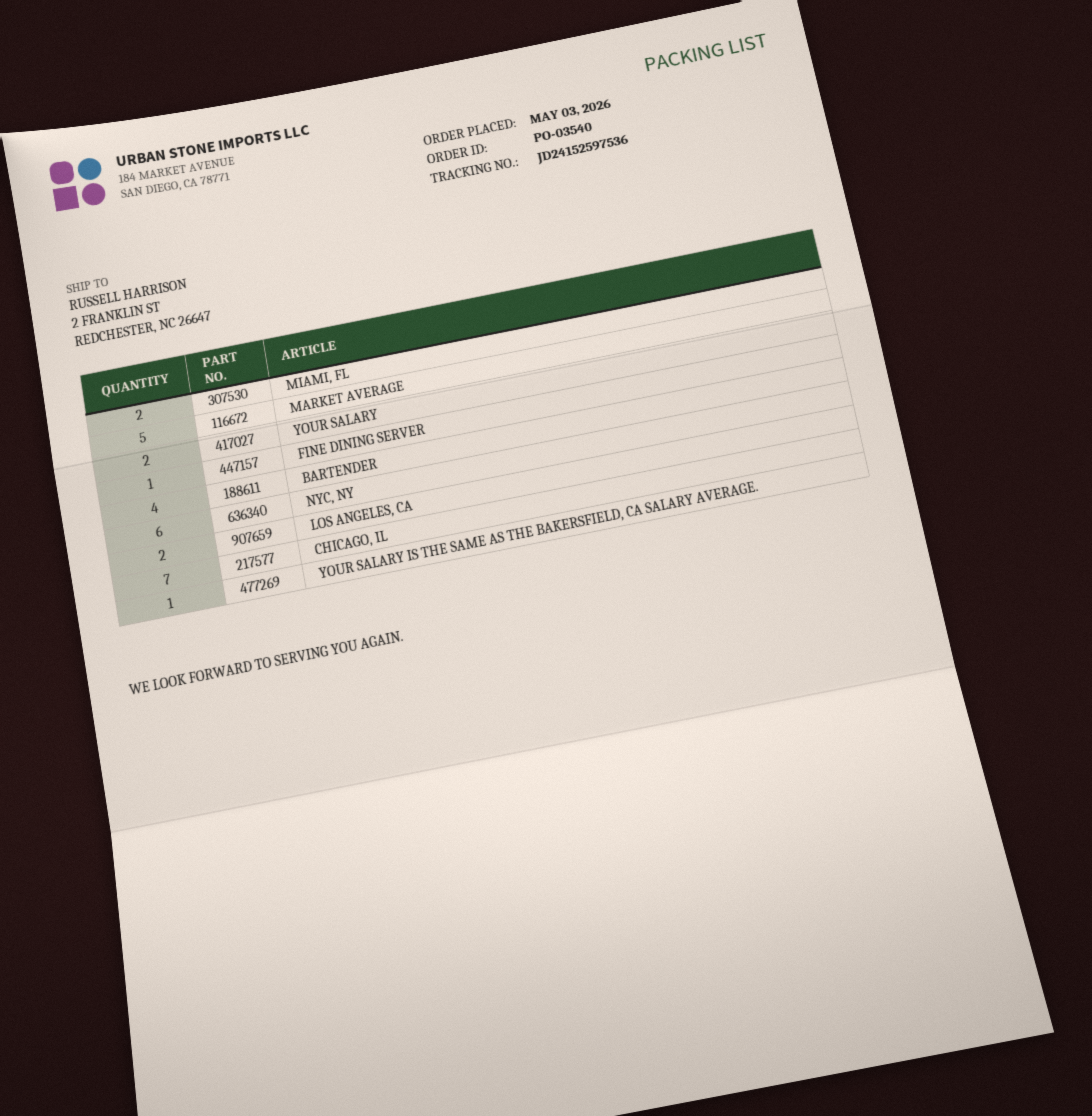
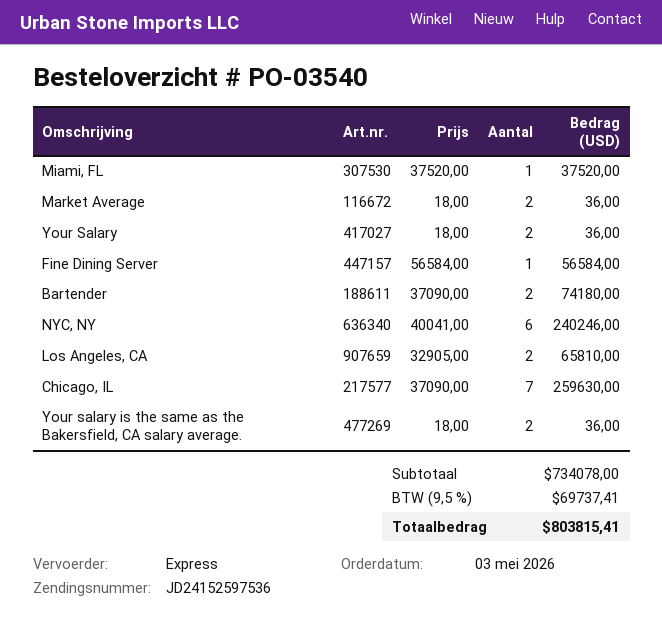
MIAMI, FL: 2 -> 1
MARKET AVERAGE: 5 -> 2
BARTENDER: 4 -> 2
YOUR SALARY IS THE SAME AS THE BAKERSFIELD, CA SALARY AVERAGE.: 1 -> 2

